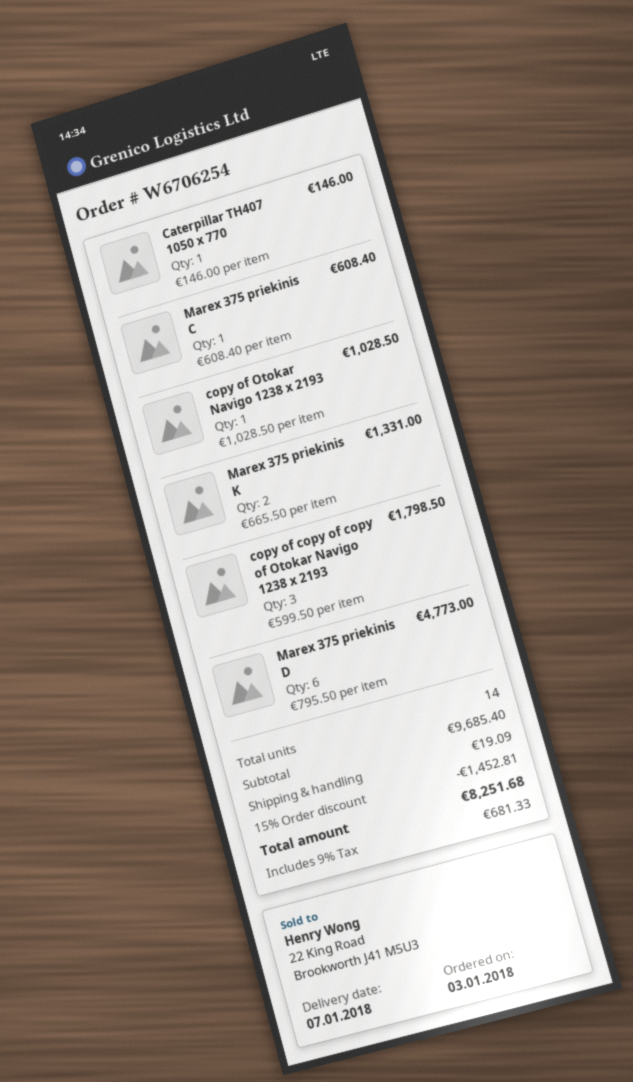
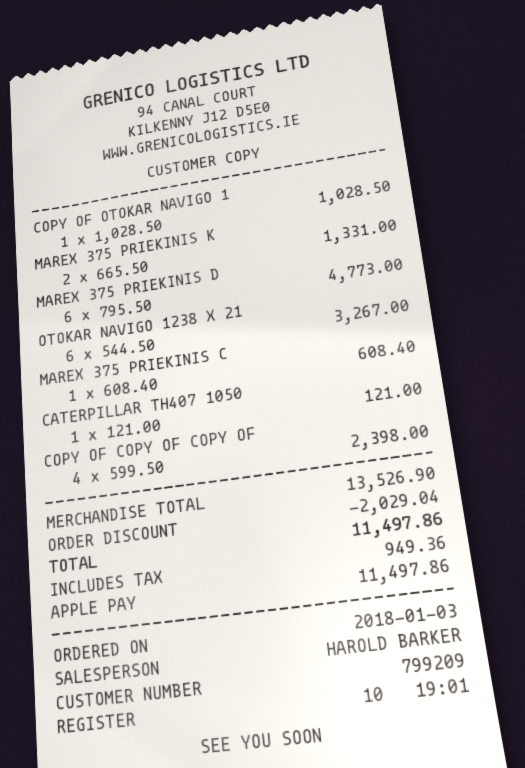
Caterpillar TH407 1050 x 770: 1 x 146.00 = 146.00 -> 1 x 121.00 = 121.00
copy of copy of copy of Otokar Navigo 1238 x 2193: 3 x 599.50 = 1798.50 -> 4 x 599.50 = 2398.00
OTOKAR NAVIGO 1238 X 21: none -> 6 x 544.50 = 3267.00
subtotal: 9685.40 -> 13526.90
discount: 1452.81 -> 2029.04
shipping: 19.09 -> none
tax: 681.33 -> 949.36
total: 8251.68 -> 11497.86

